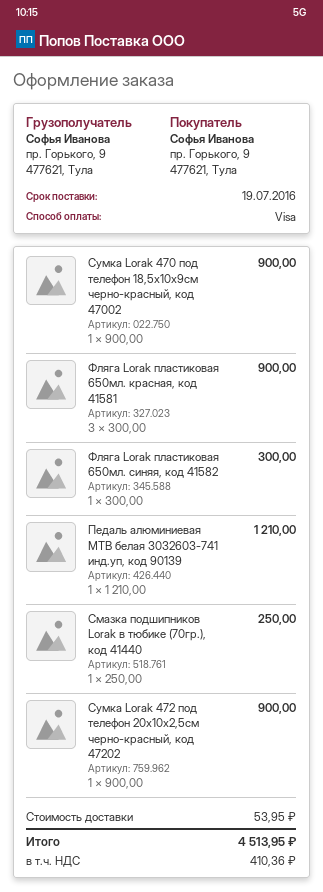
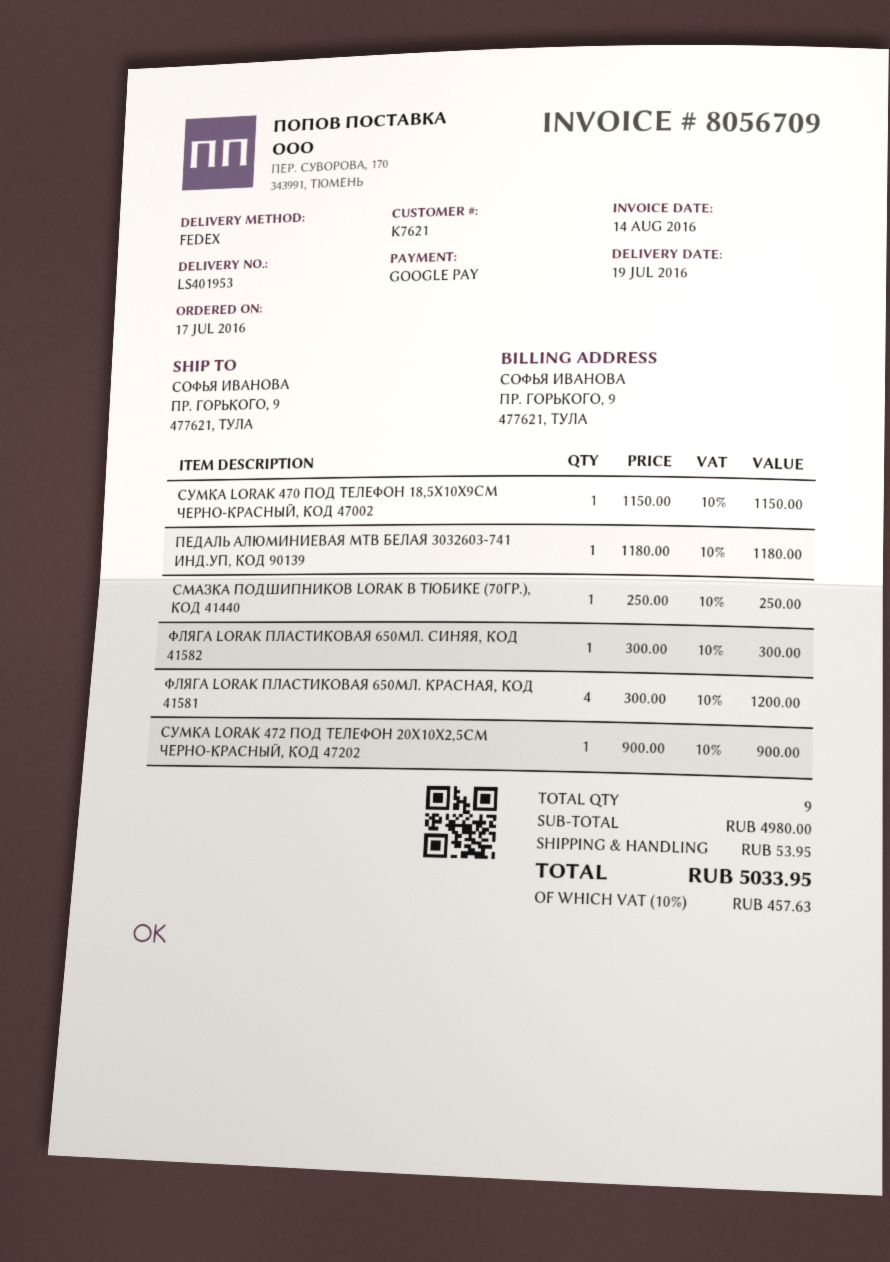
payment method: Visa -> Google Pay
Сумка Lorak 470 под телефон 18,5х10х9см черно-красный, код 47002: 1 x 900.00 = 900.00 -> 1 x 1150.00 = 1150.00
Фляга Lorak пластиковая 650мл. красная, код 41581: 3 x 300.00 = 900.00 -> 4 x 300.00 = 1200.00
Педаль алюминиевая МТВ белая 3032603-741 инд.уп, код 90139: 1 x 1210.00 = 1210.00 -> 1 x 1180.00 = 1180.00
tax: 410.36 -> 457.63
total: 4513.95 -> 5033.95

